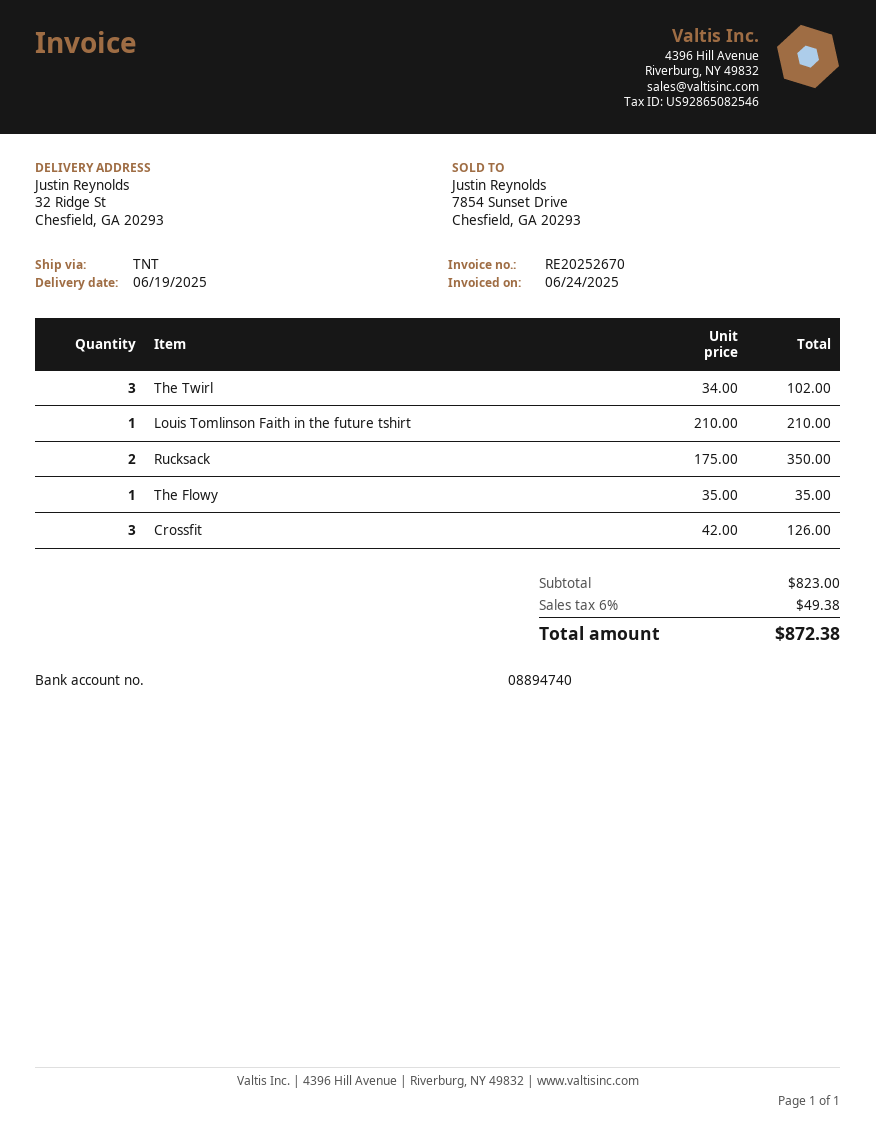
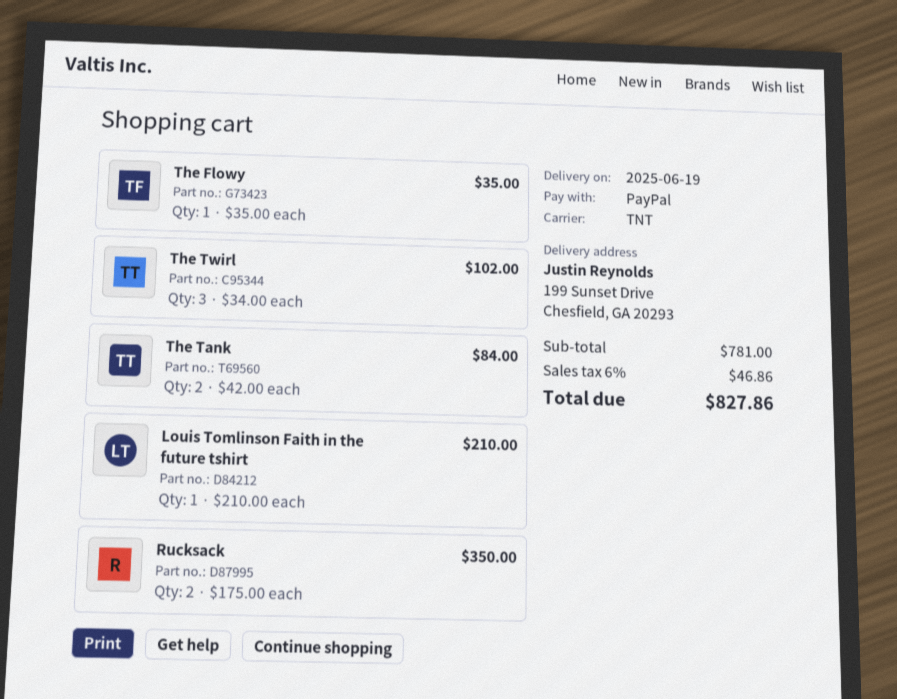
ship to: 32 Ridge St, Chesfield, GA 20293 -> 199 Sunset Drive, Chesfield, GA 20293
Crossfit: 3 x 42.00 = 126.00 -> none
The Tank: none -> 2 x 42.00 = 84.00
subtotal: 823.00 -> 781.00
tax: 6% = 49.38 -> 6% = 46.86
total: 872.38 -> 827.86

